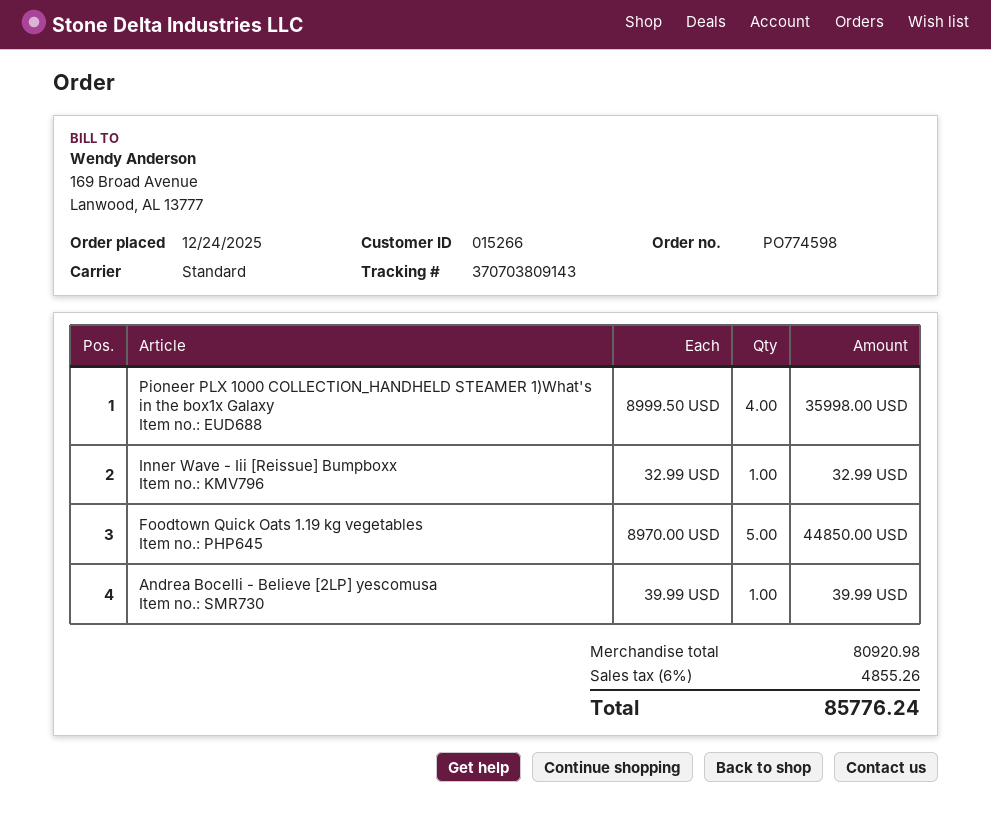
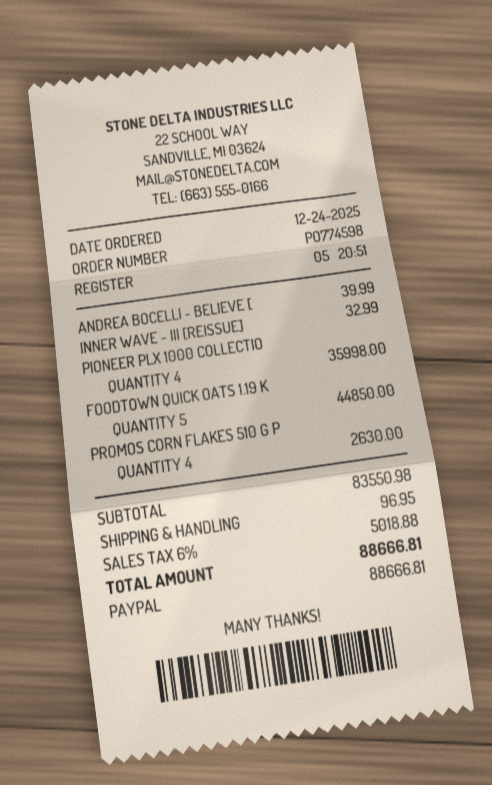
PROMOS CORN FLAKES 510 G P: none -> 4 for 2630.00
subtotal: 80920.98 -> 83550.98
shipping: none -> 96.95
tax: 6% = 4855.26 -> 6% = 5018.88
total: 85776.24 -> 88666.81

